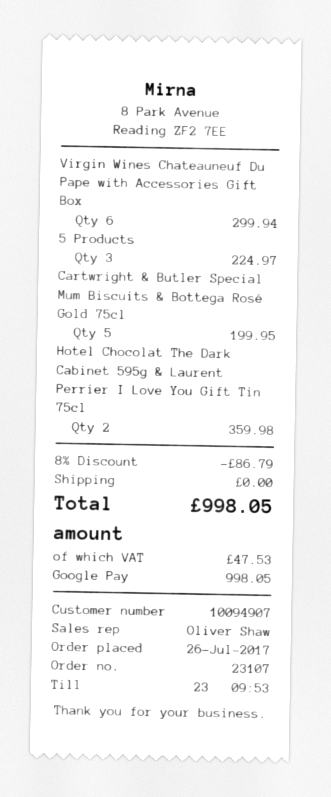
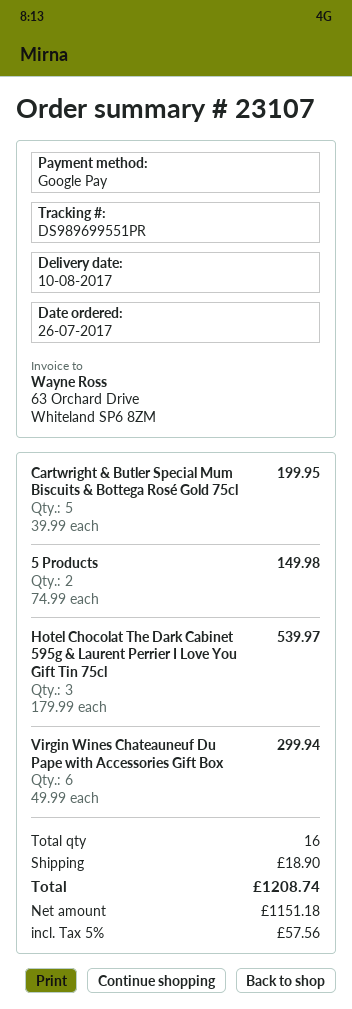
5 Products: 3 for 224.97 -> 2 for 149.98
Hotel Chocolat The Dark Cabinet 595g & Laurent Perrier I Love You Gift Tin 75cl: 2 for 359.98 -> 3 for 539.97
discount: 8% = 86.79 -> none
shipping: 0.00 -> 18.90
tax: 47.53 -> 57.56
total: 998.05 -> 1208.74

